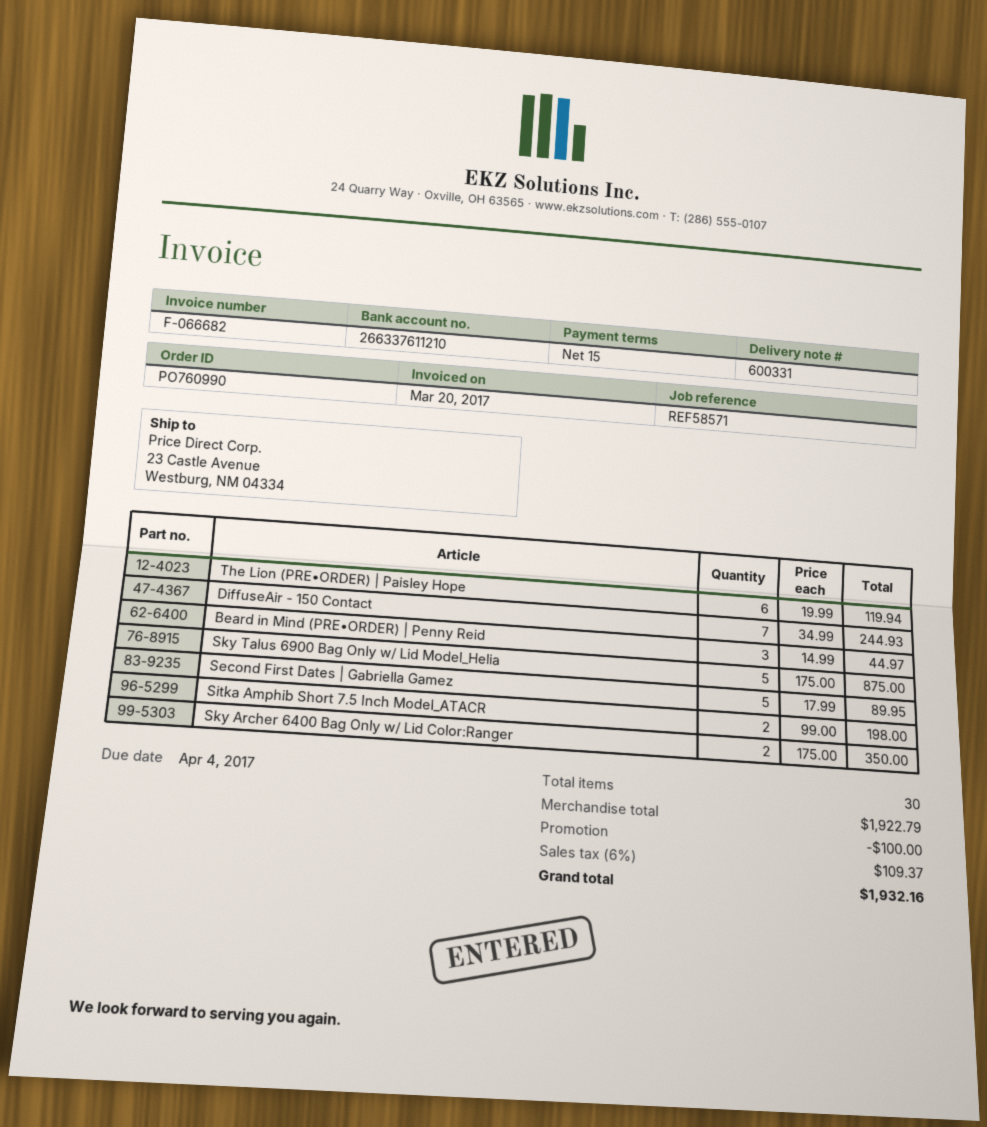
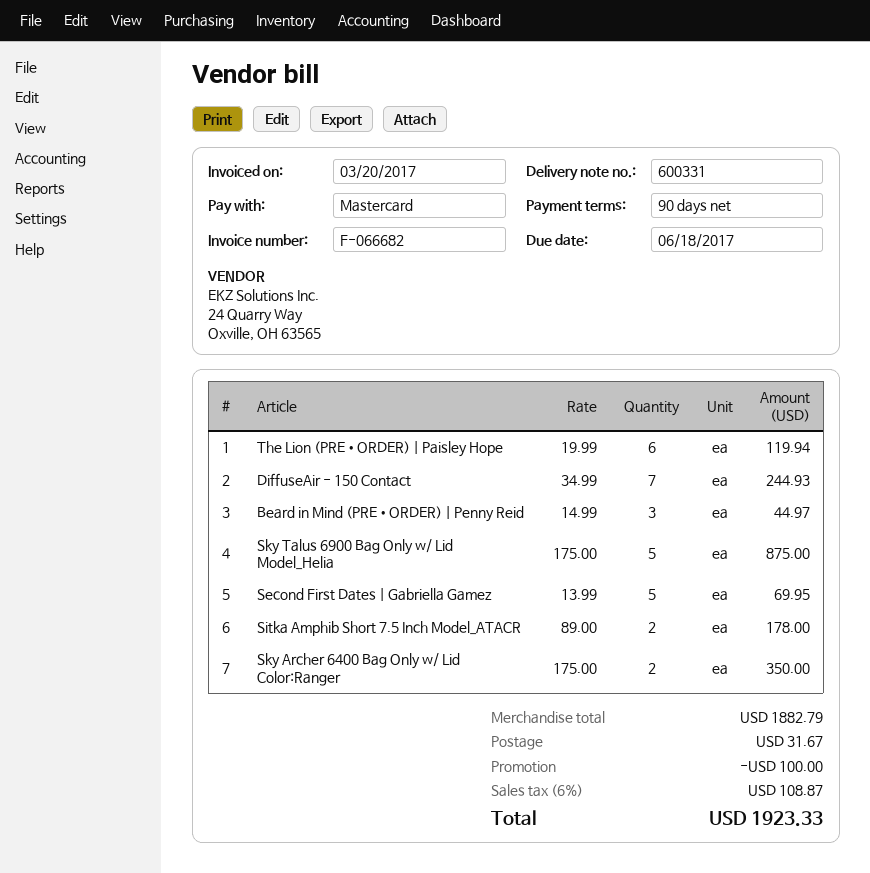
payment terms: 15 days -> 90 days
due date: 2017-04-04 -> 2017-06-18
Second First Dates | Gabriella Gamez: 5 x 17.99 = 89.95 -> 5 x 13.99 = 69.95
Sitka Amphib Short 7.5 Inch Model_ATACR: 2 x 99.00 = 198.00 -> 2 x 89.00 = 178.00
subtotal: 1922.79 -> 1882.79
shipping: none -> 31.67
tax: 6% = 109.37 -> 6% = 108.87
total: 1932.16 -> 1923.33

